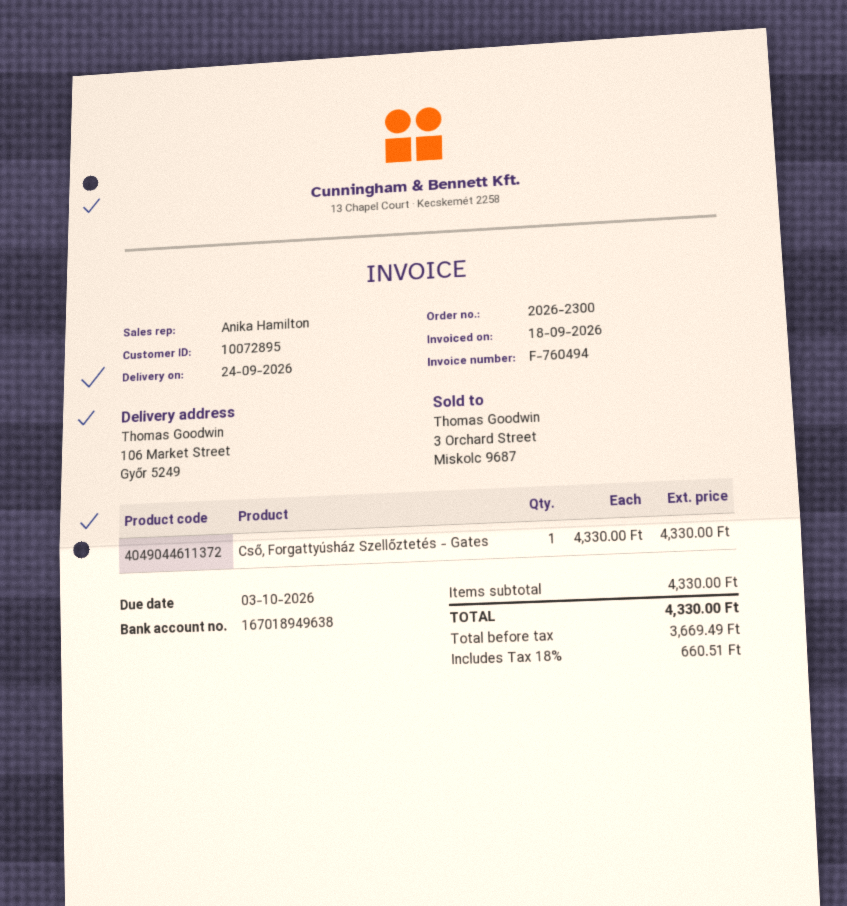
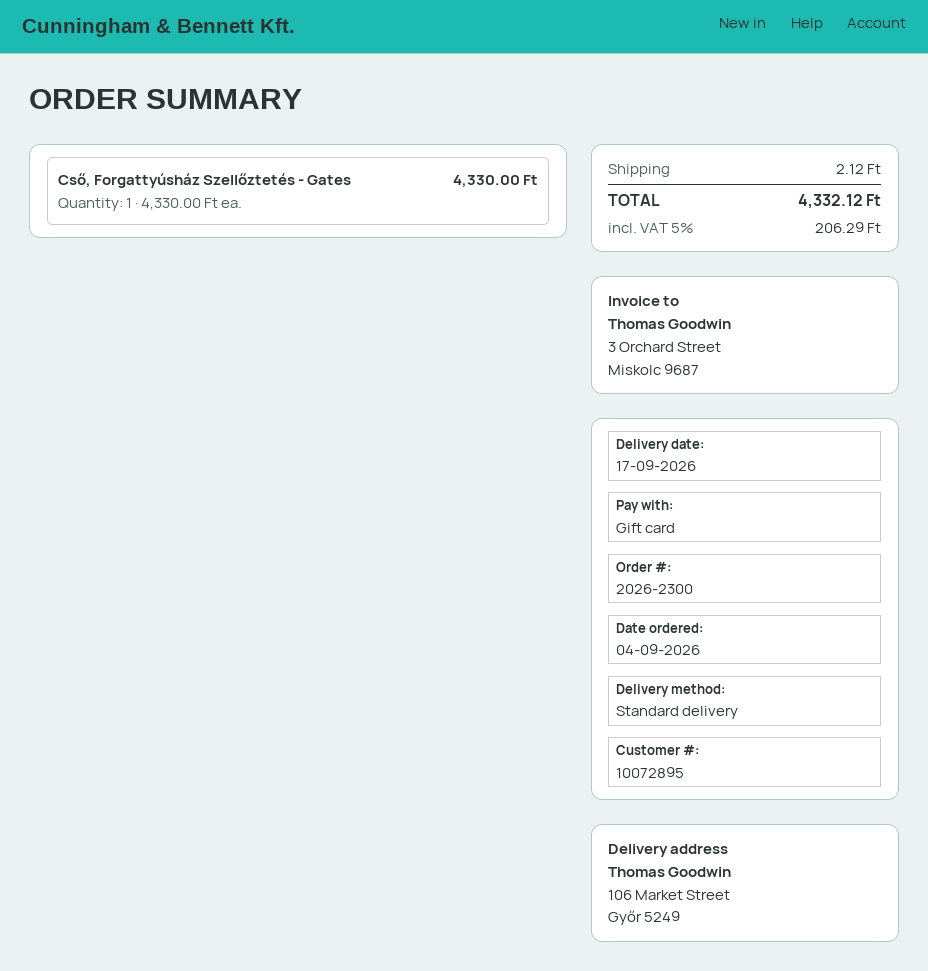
delivery date: 2026-09-24 -> 2026-09-17
shipping: none -> 2.12
tax: 18% = 660.51 -> 5% = 206.29
total: 4330.00 -> 4332.12

